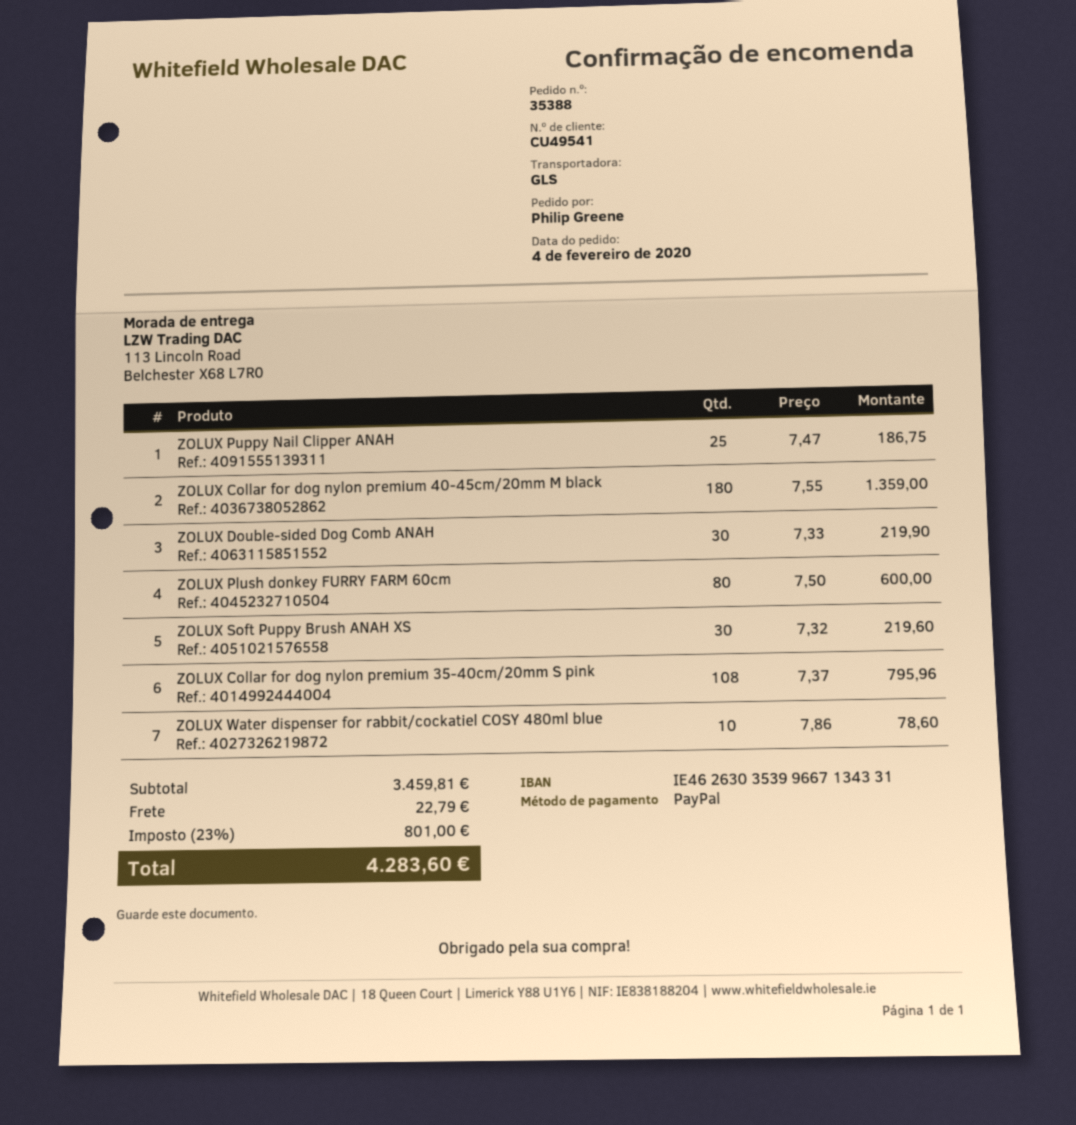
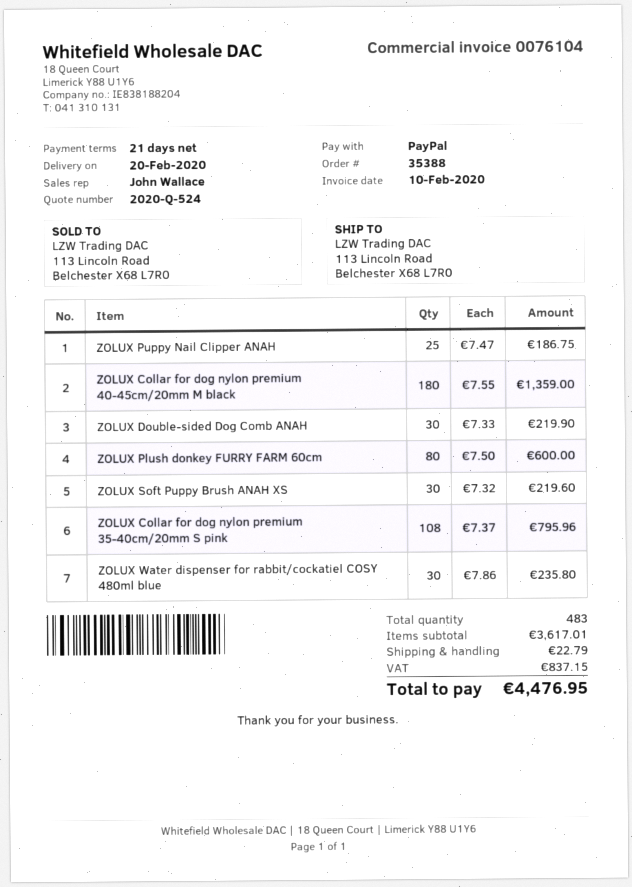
ZOLUX Water dispenser for rabbit/cockatiel COSY 480ml blue: 10 x 7.86 = 78.60 -> 30 x 7.86 = 235.80
subtotal: 3459.81 -> 3617.01
tax: 801.00 -> 837.15
total: 4283.60 -> 4476.95

